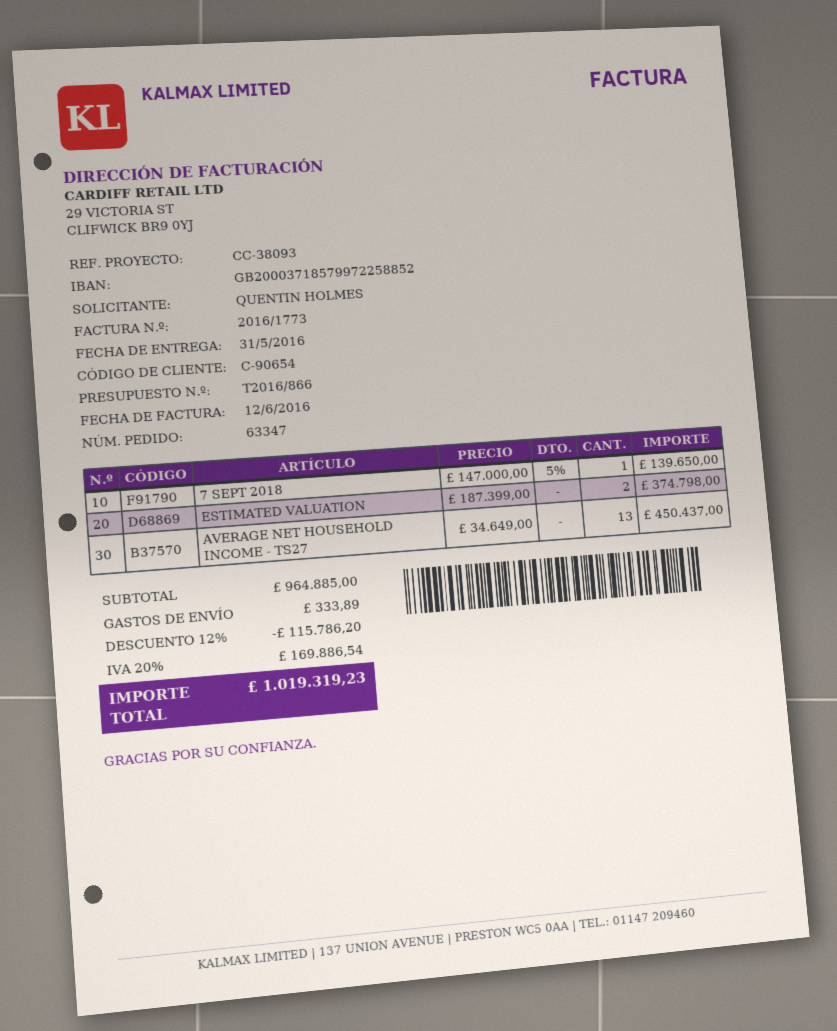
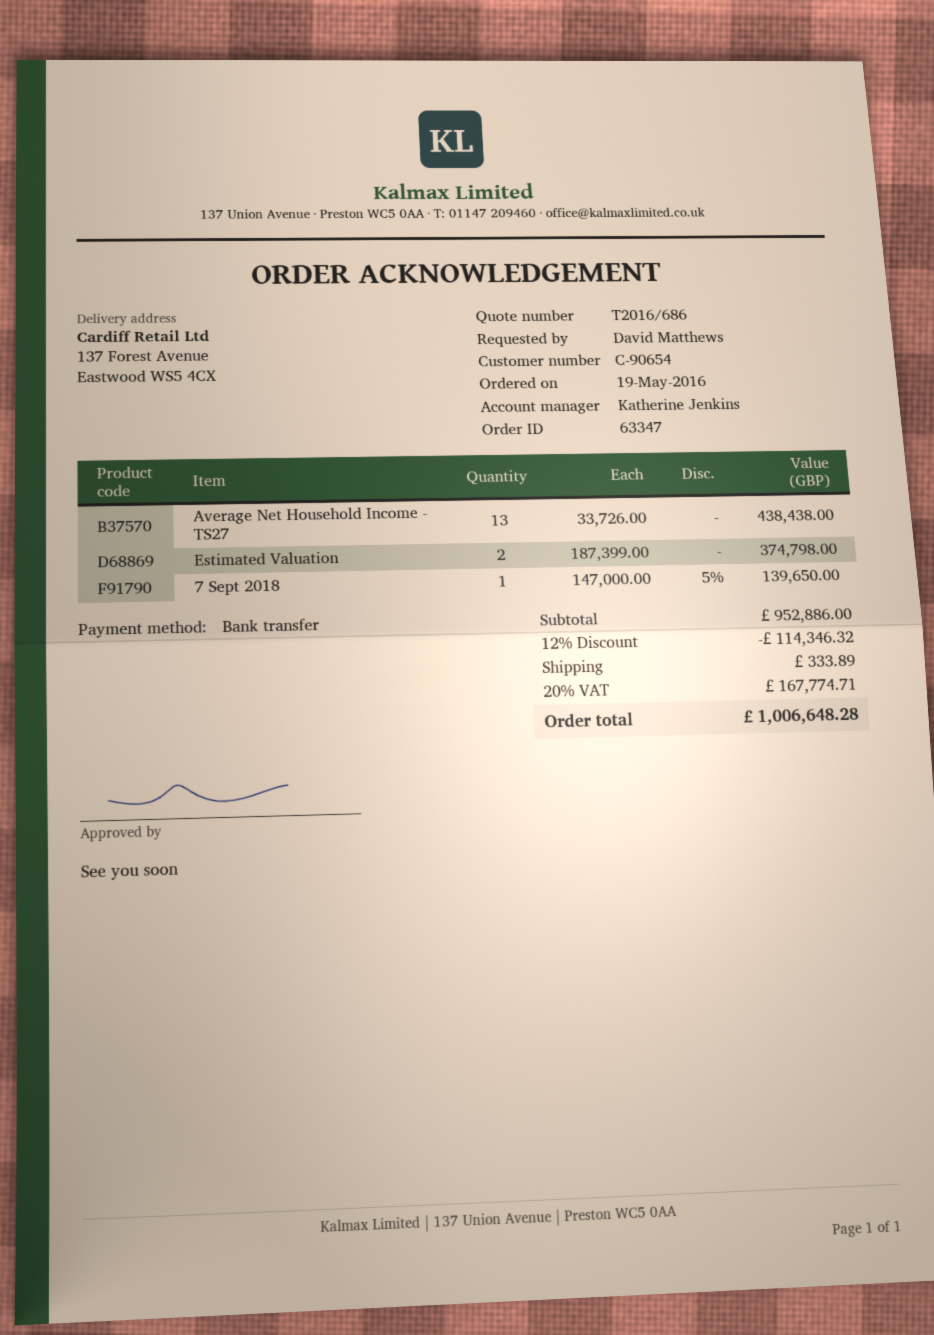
quote number: T2016/866 -> T2016/686
ordered by: QUENTIN HOLMES -> David Matthews
AVERAGE NET HOUSEHOLD INCOME - TS27: 13 x 34649.00 = 450437.00 -> 13 x 33726.00 = 438438.00
subtotal: 964885.00 -> 952886.00
discount: 12% = 115786.20 -> 12% = 114346.32
tax: 20% = 169886.54 -> 20% = 167774.71
total: 1019319.23 -> 1006648.28

